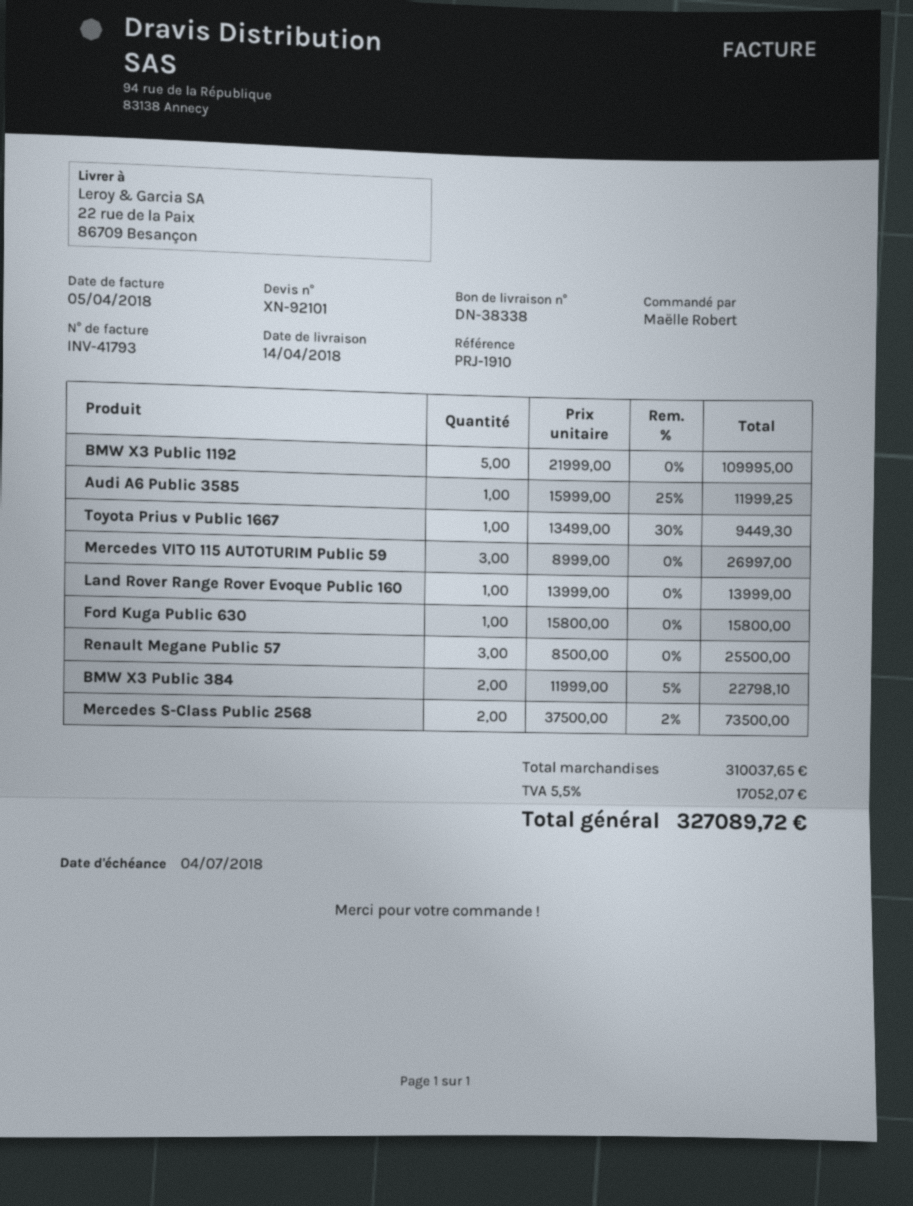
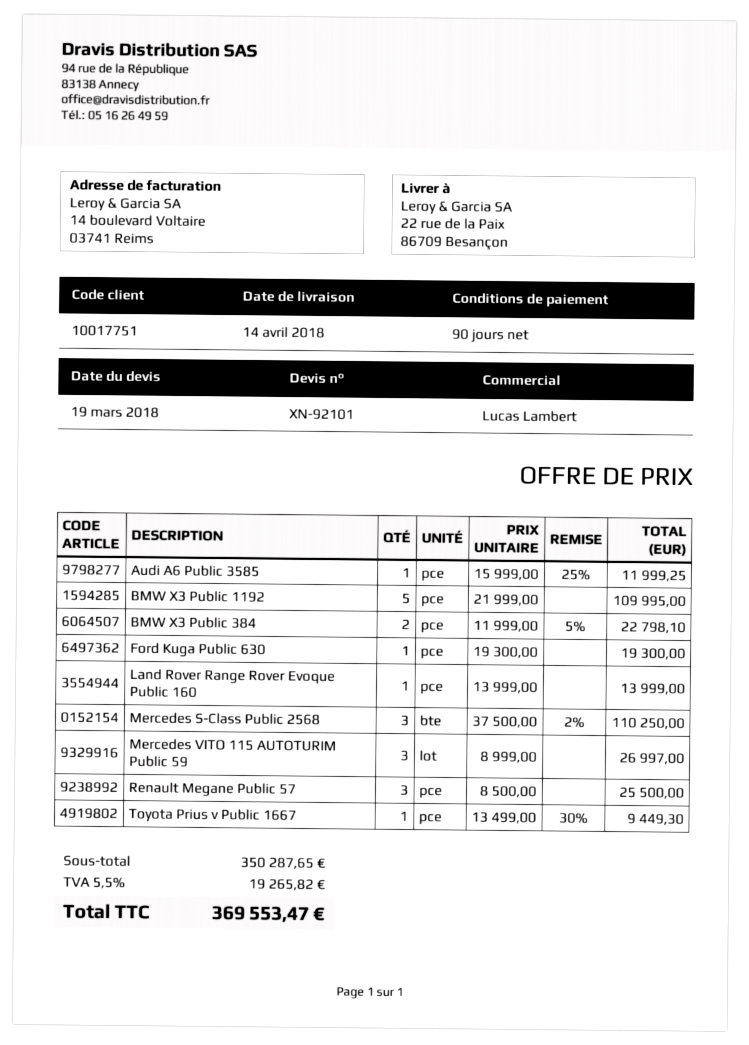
Ford Kuga Public 630: 1 x 15800.00 = 15800.00 -> 1 x 19300.00 = 19300.00
Mercedes S-Class Public 2568: 2 x 37500.00 - 2% = 73500.00 -> 3 x 37500.00 - 2% = 110250.00
subtotal: 310037.65 -> 350287.65
tax: 5.5% = 17052.07 -> 5.5% = 19265.82
total: 327089.72 -> 369553.47

